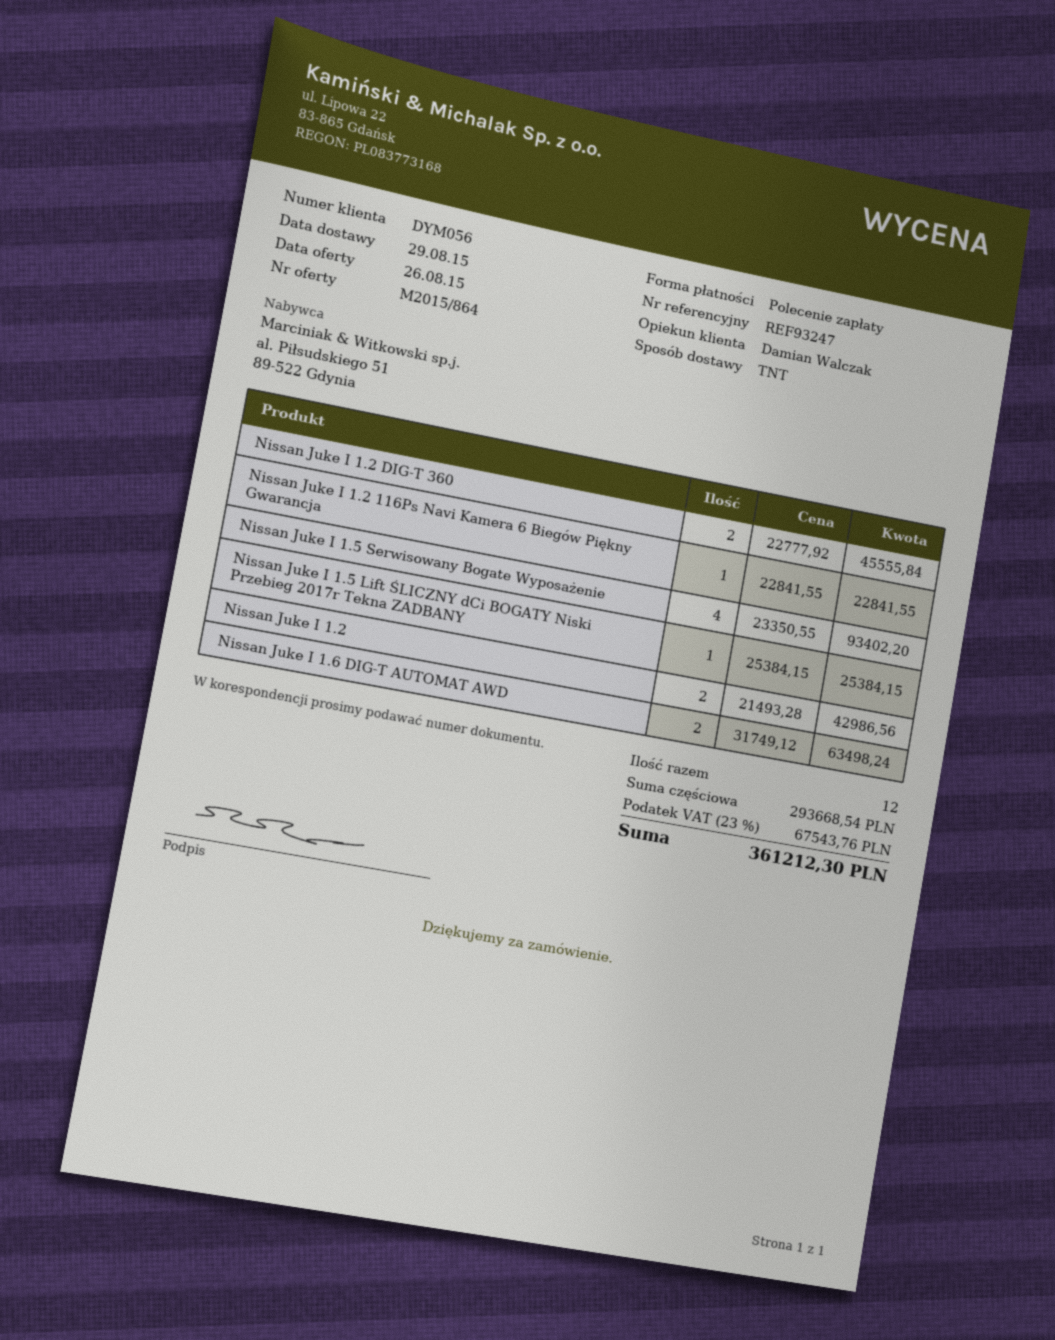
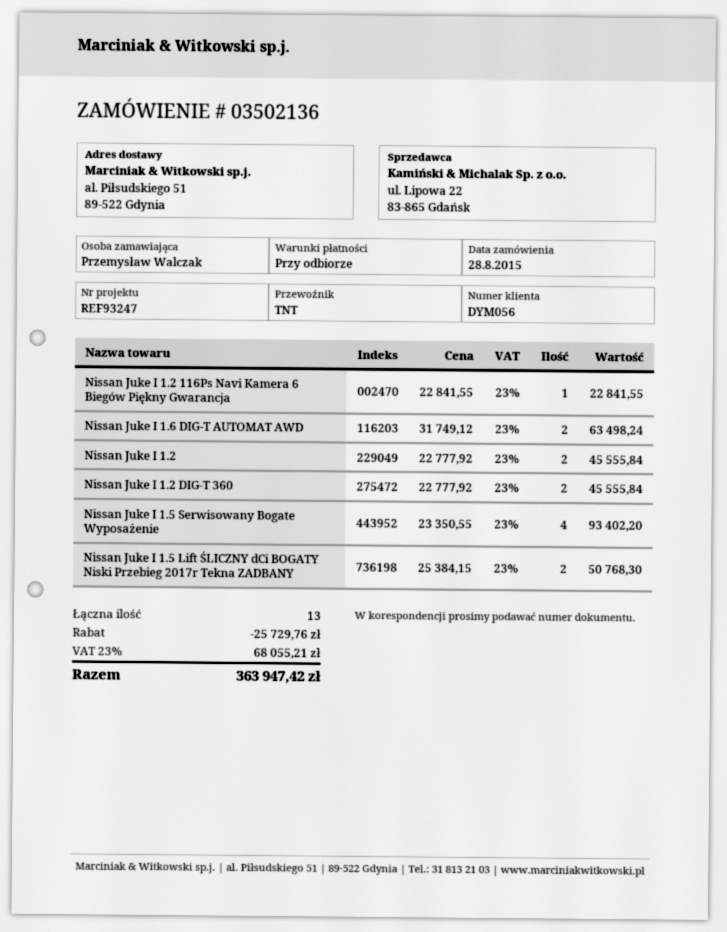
Nissan Juke I 1.5 Lift ŚLICZNY dCi BOGATY Niski Przebieg 2017r Tekna ZADBANY: 1 x 25384.15 = 25384.15 -> 2 x 25384.15 = 50768.30
Nissan Juke I 1.2: 2 x 21493.28 = 42986.56 -> 2 x 22777.92 = 45555.84
total quantity: 12 -> 13
discount: none -> 25729.76
tax: 23% = 67543.76 -> 23% = 68055.21
total: 361212.30 -> 363947.42

